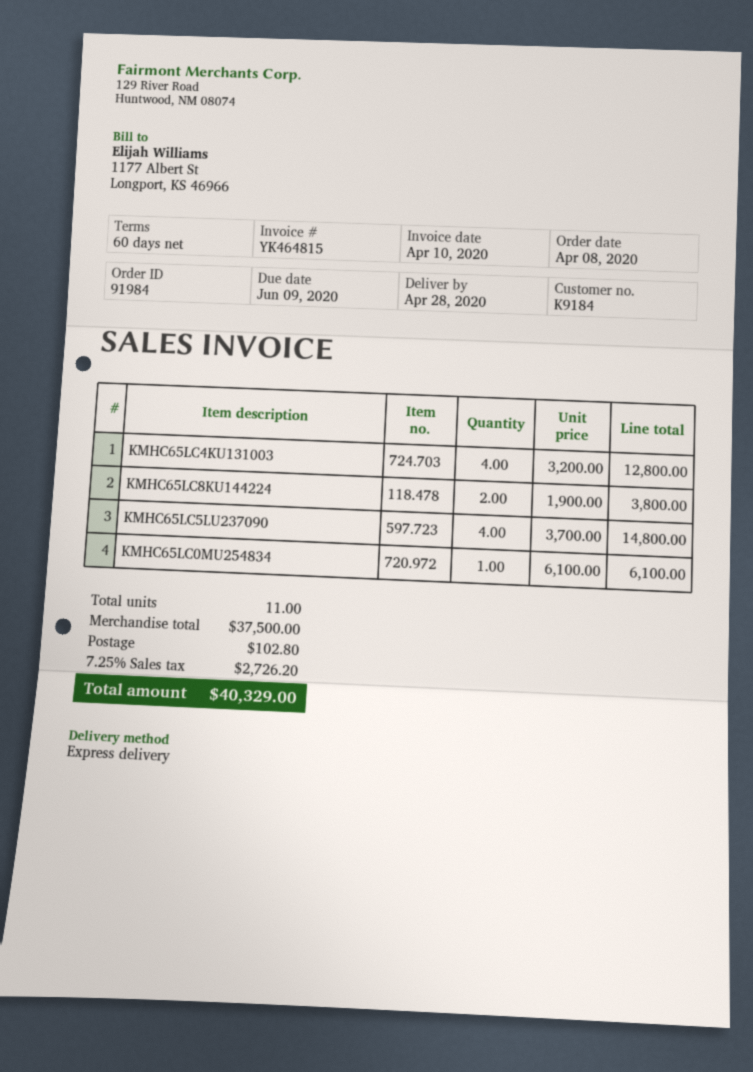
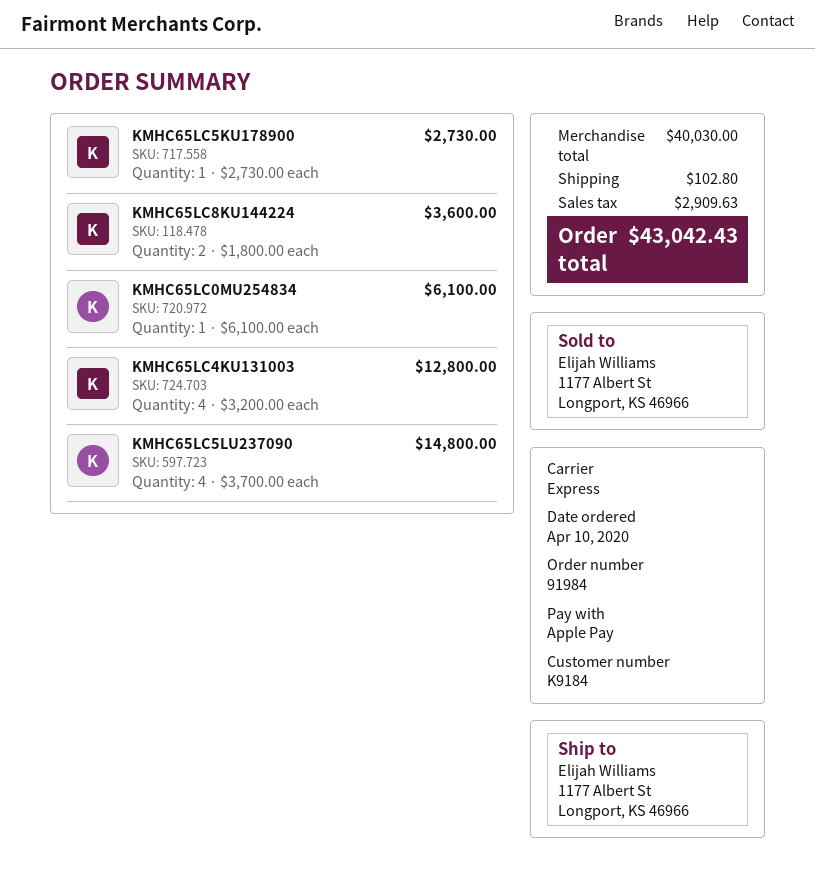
order date: 2020-04-08 -> 2020-04-10
KMHC65LC8KU144224: 2 x 1900.00 = 3800.00 -> 2 x 1800.00 = 3600.00
KMHC65LC5KU178900: none -> 1 x 2730.00 = 2730.00
subtotal: 37500.00 -> 40030.00
tax: 2726.20 -> 2909.63
total: 40329.00 -> 43042.43

